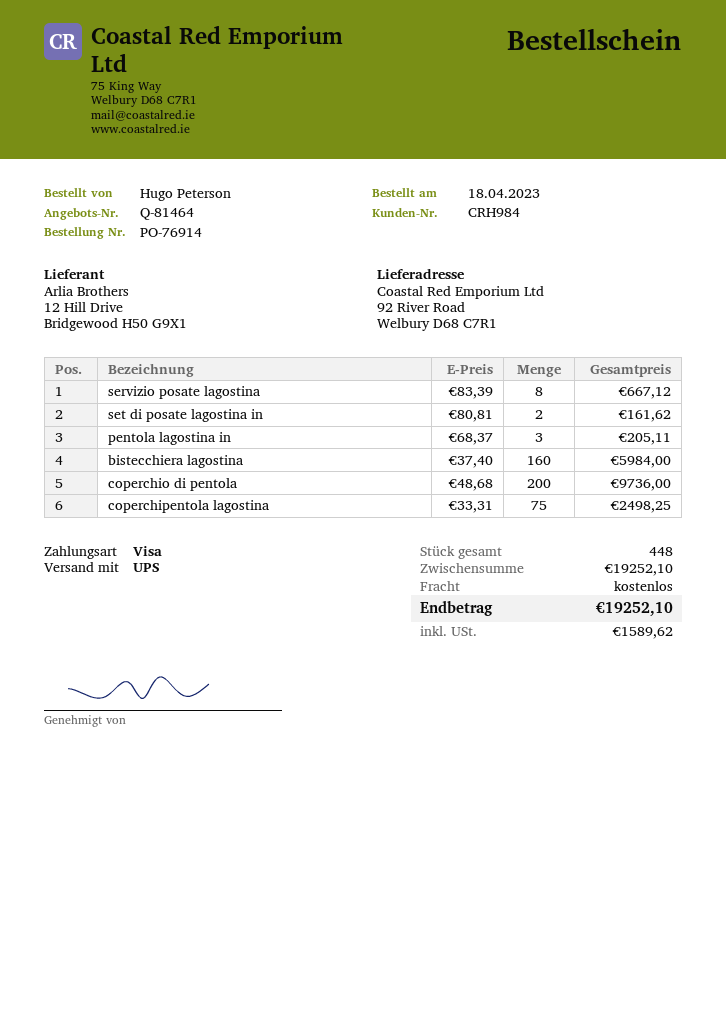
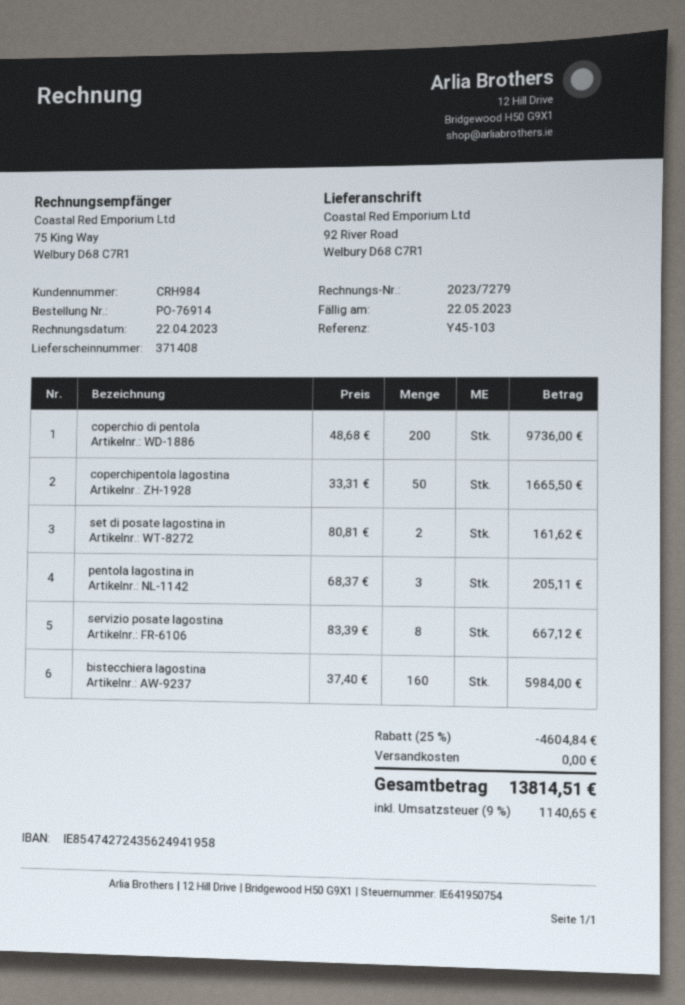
coperchipentola lagostina: 75 x 33.31 = 2498.25 -> 50 x 33.31 = 1665.50
discount: none -> 25% = 4604.84
tax: 1589.62 -> 1140.65
total: 19252.10 -> 13814.51

